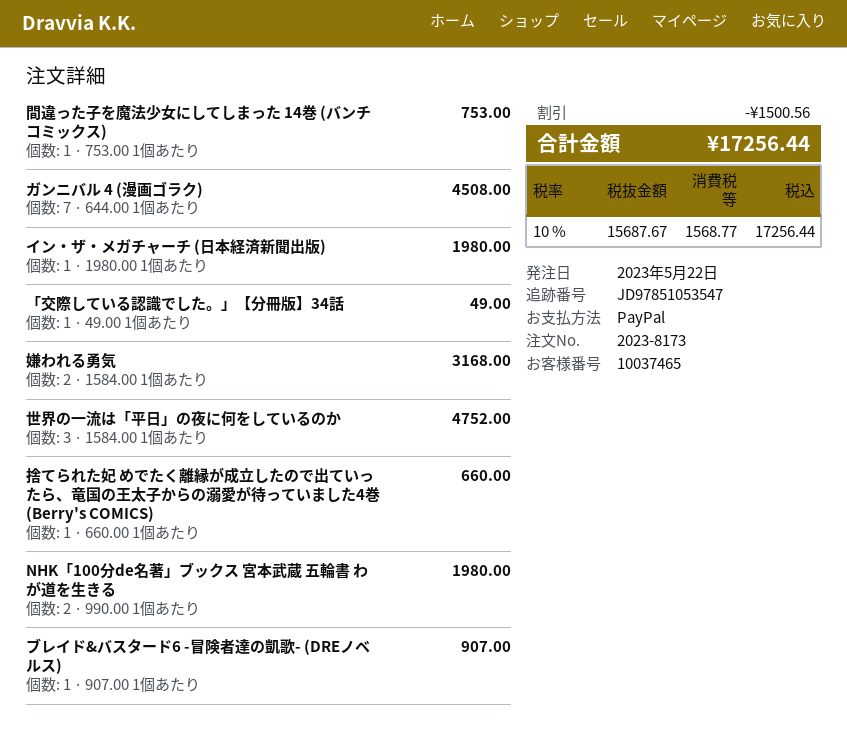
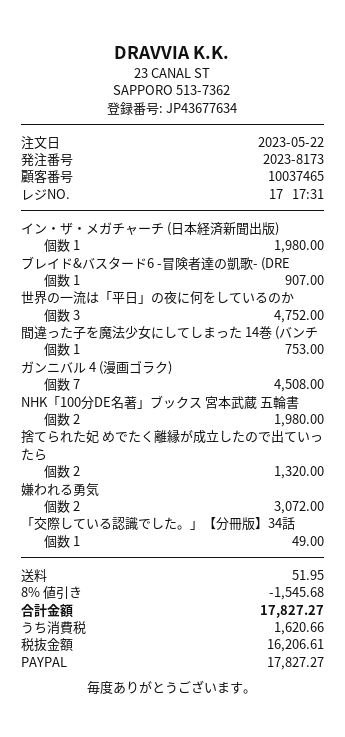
嫌われる勇気: 2 for 3168.00 -> 2 for 3072.00
捨てられた妃 めでたく離縁が成立したので出ていったら、竜国の王太子からの溺愛が待っていました4巻 (Berry's COMICS): 1 for 660.00 -> 2 for 1320.00
discount: 1500.56 -> 1545.68
shipping: none -> 51.95
net: 15687.67 -> 16206.61
tax: 1568.77 -> 1620.66
total: 17256.44 -> 17827.27

